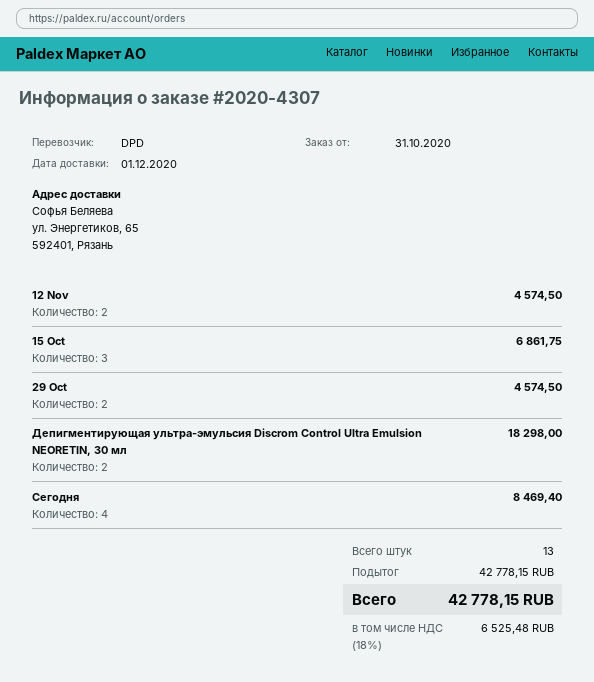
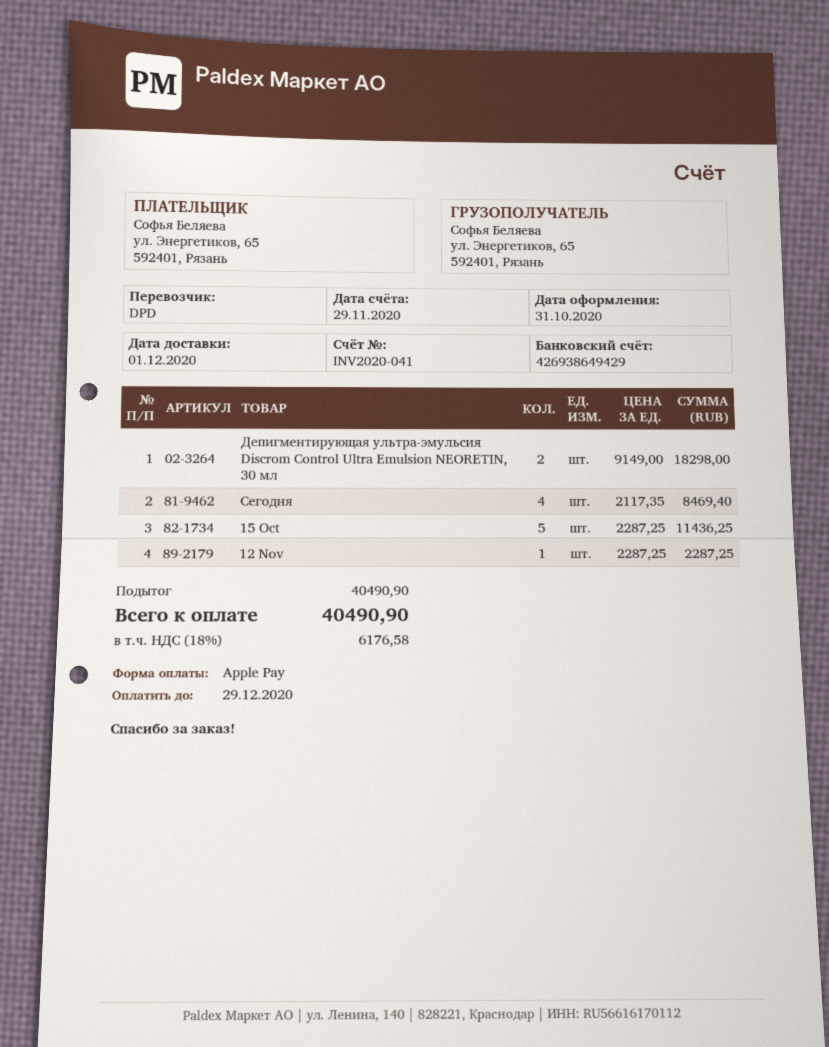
12 Nov: 2 for 4574.50 -> 1 for 2287.25
15 Oct: 3 for 6861.75 -> 5 for 11436.25
29 Oct: 2 for 4574.50 -> none
subtotal: 42778.15 -> 40490.90
tax: 18% = 6525.48 -> 18% = 6176.58
total: 42778.15 -> 40490.90

